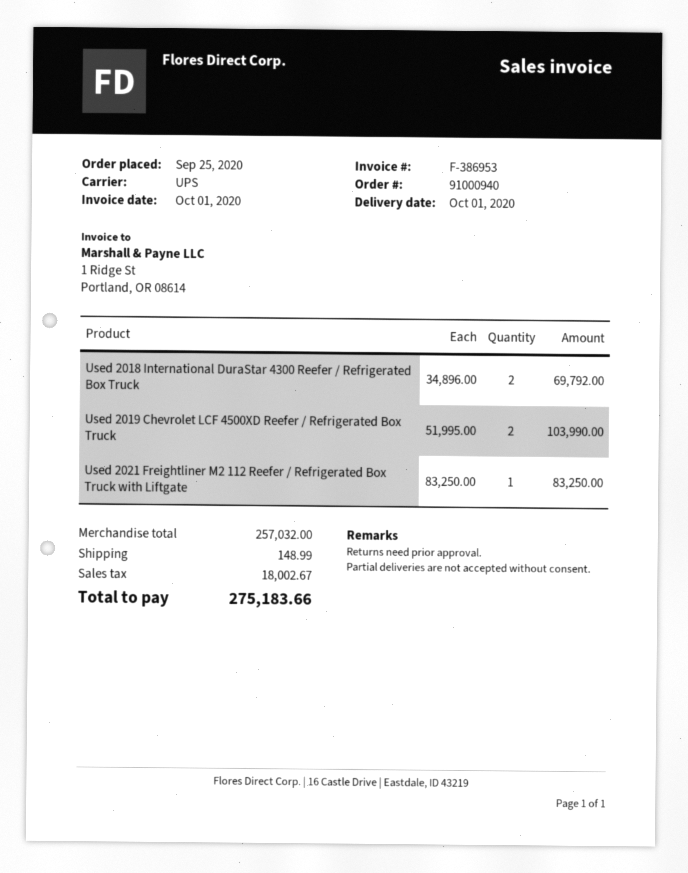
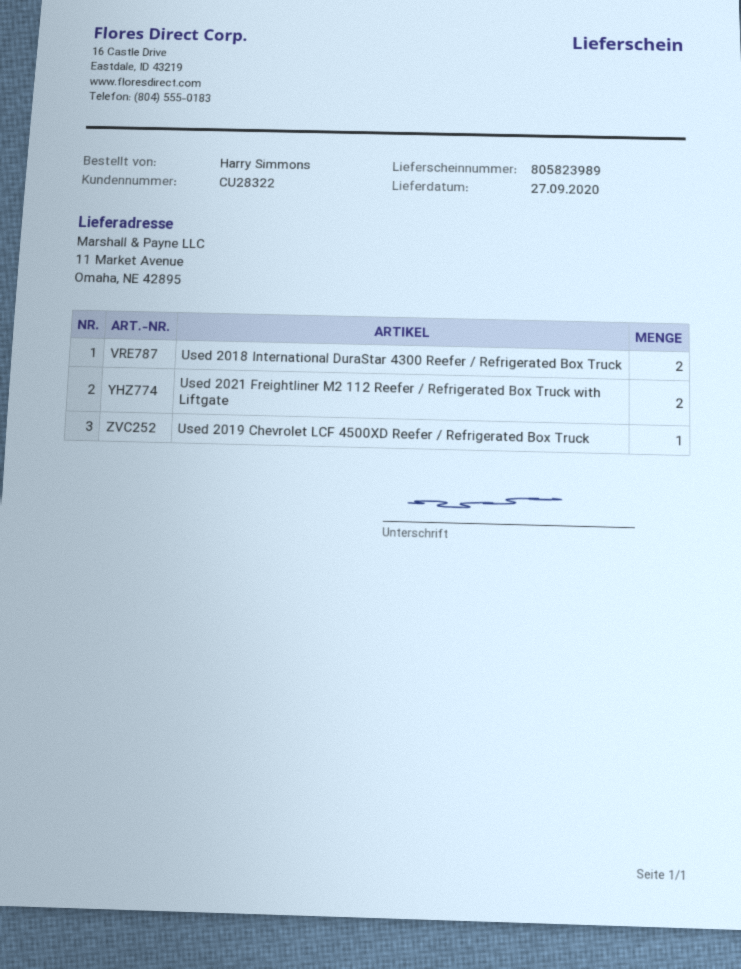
delivery date: 2020-10-01 -> 2020-09-27
Used 2019 Chevrolet LCF 4500XD Reefer / Refrigerated Box Truck: 2 -> 1
Used 2021 Freightliner M2 112 Reefer / Refrigerated Box Truck with Liftgate: 1 -> 2

